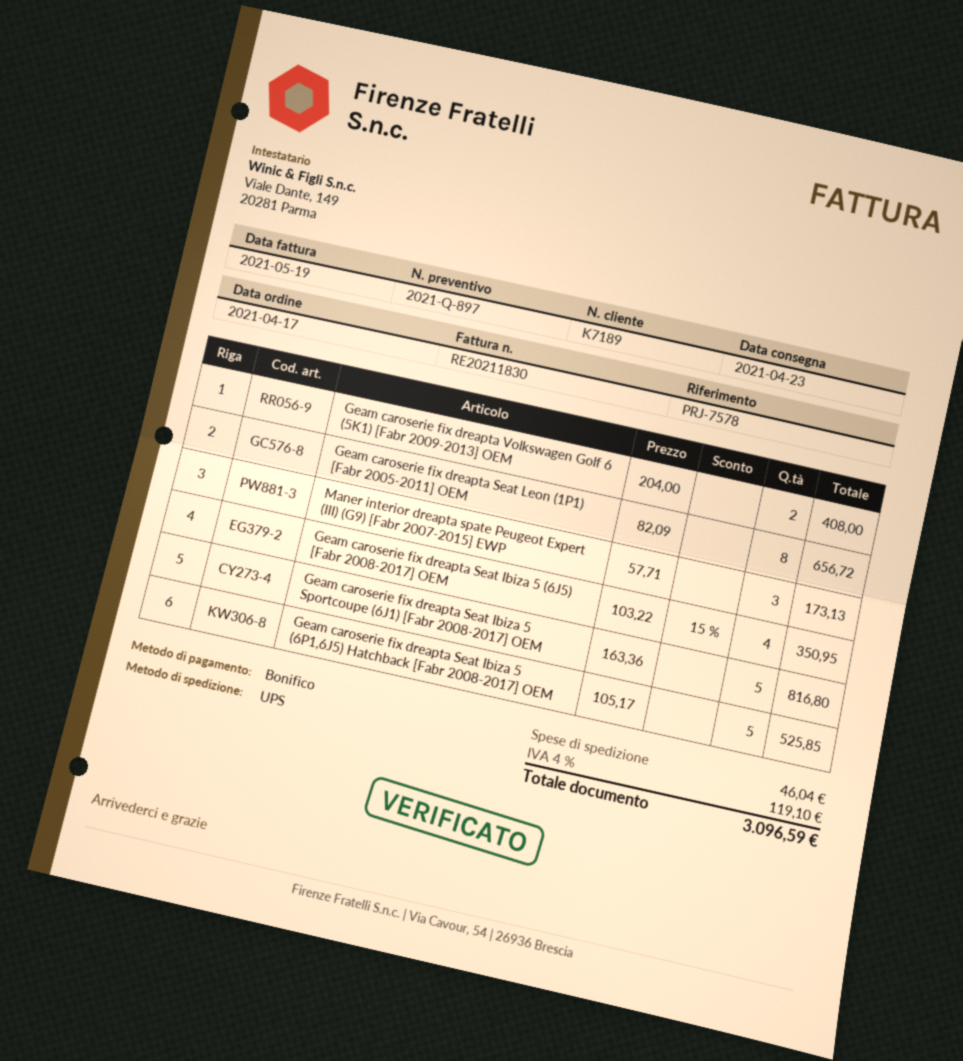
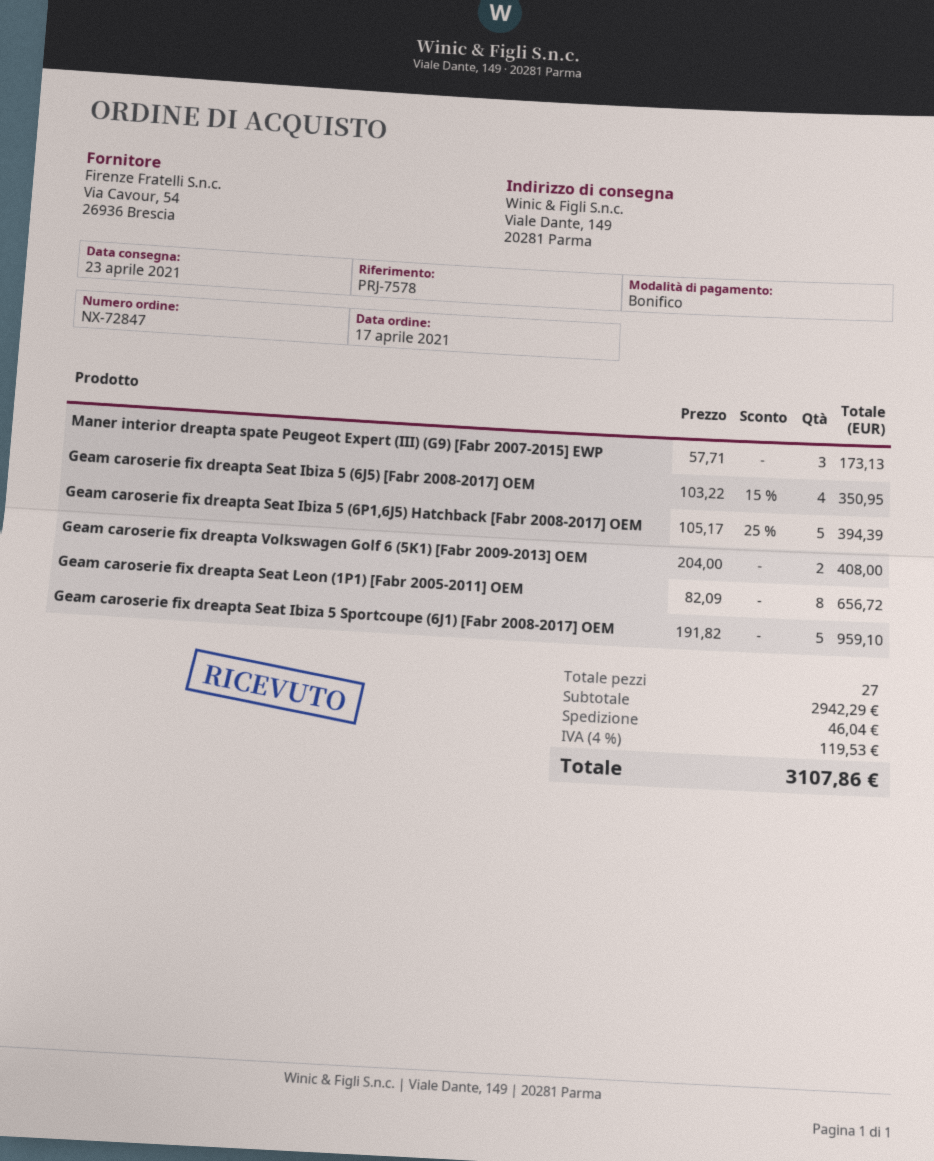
Geam caroserie fix dreapta Seat Ibiza 5 Sportcoupe (6J1) [Fabr 2008-2017] OEM: 5 x 163.36 = 816.80 -> 5 x 191.82 = 959.10
Geam caroserie fix dreapta Seat Ibiza 5 (6P1,6J5) Hatchback [Fabr 2008-2017] OEM: 5 x 105.17 = 525.85 -> 5 x 105.17 - 25% = 394.39
tax: 4% = 119.10 -> 4% = 119.53
total: 3096.59 -> 3107.86

